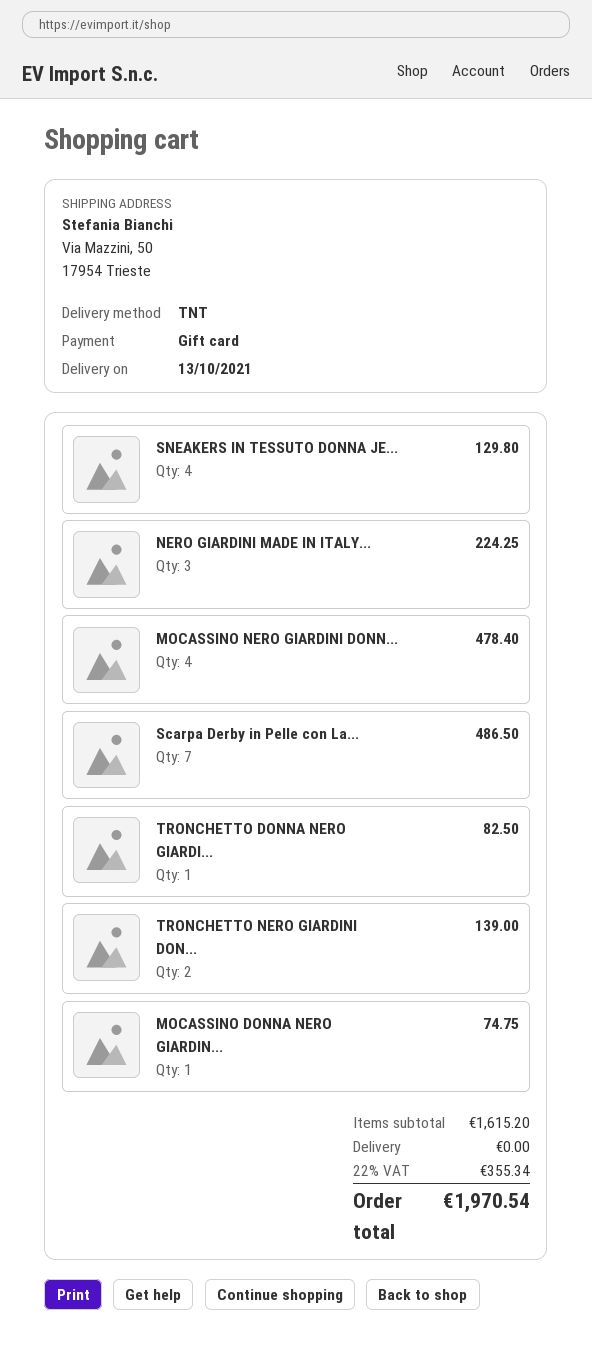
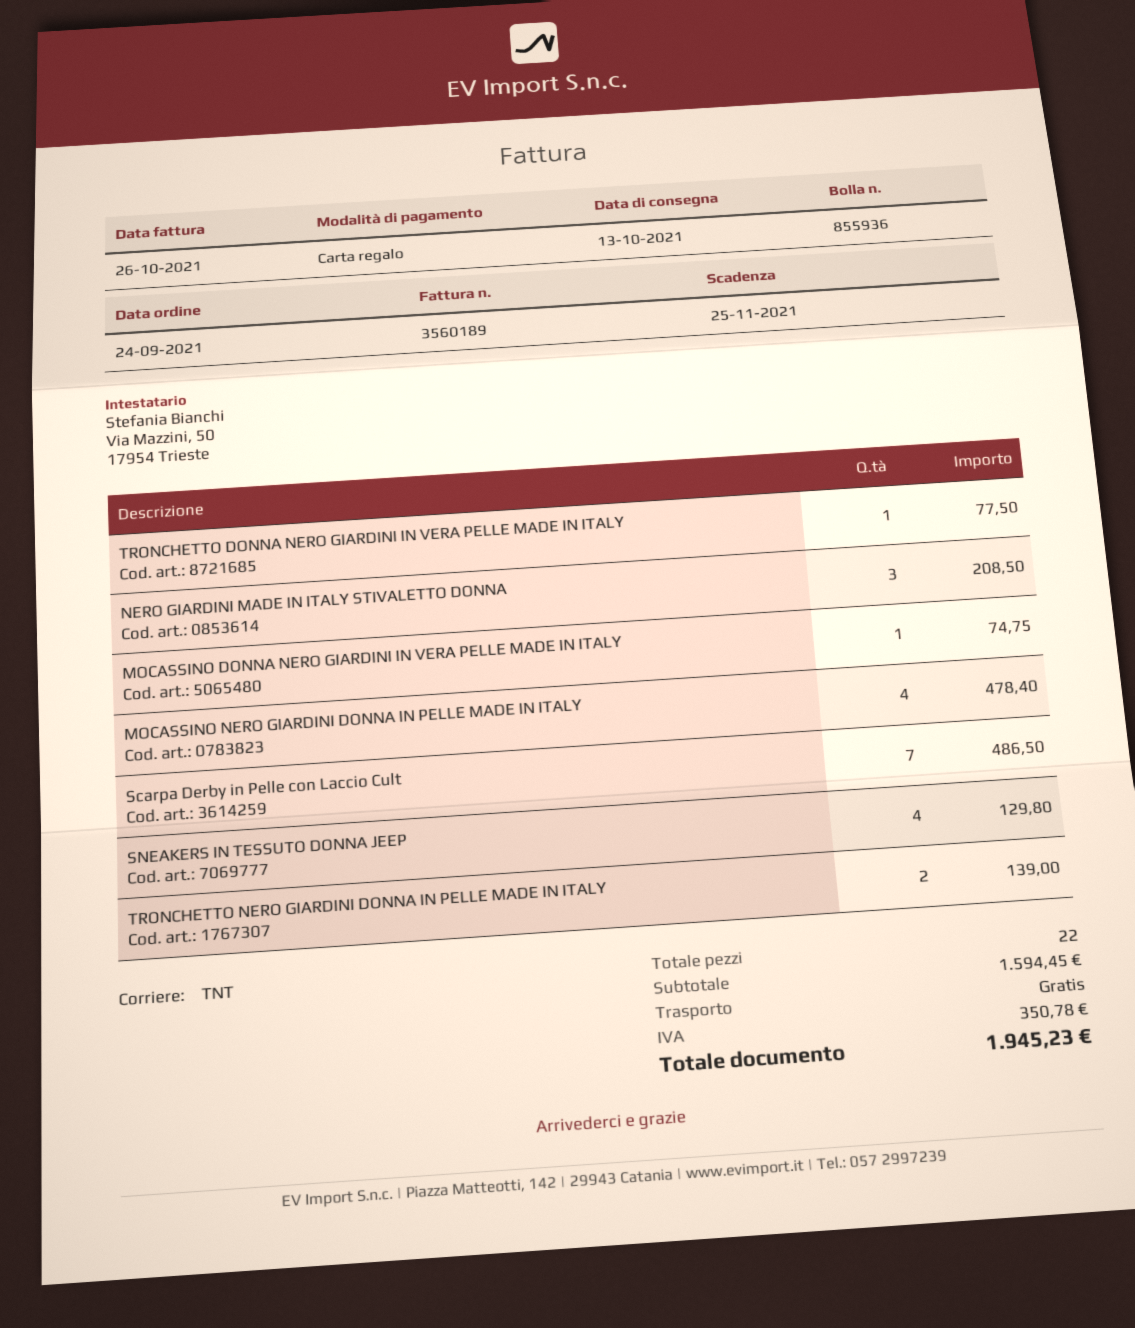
NERO GIARDINI MADE IN ITALY...: 3 for 224.25 -> 3 for 208.50
TRONCHETTO DONNA NERO GIARDI...: 1 for 82.50 -> 1 for 77.50
subtotal: 1615.20 -> 1594.45
tax: 355.34 -> 350.78
total: 1970.54 -> 1945.23

